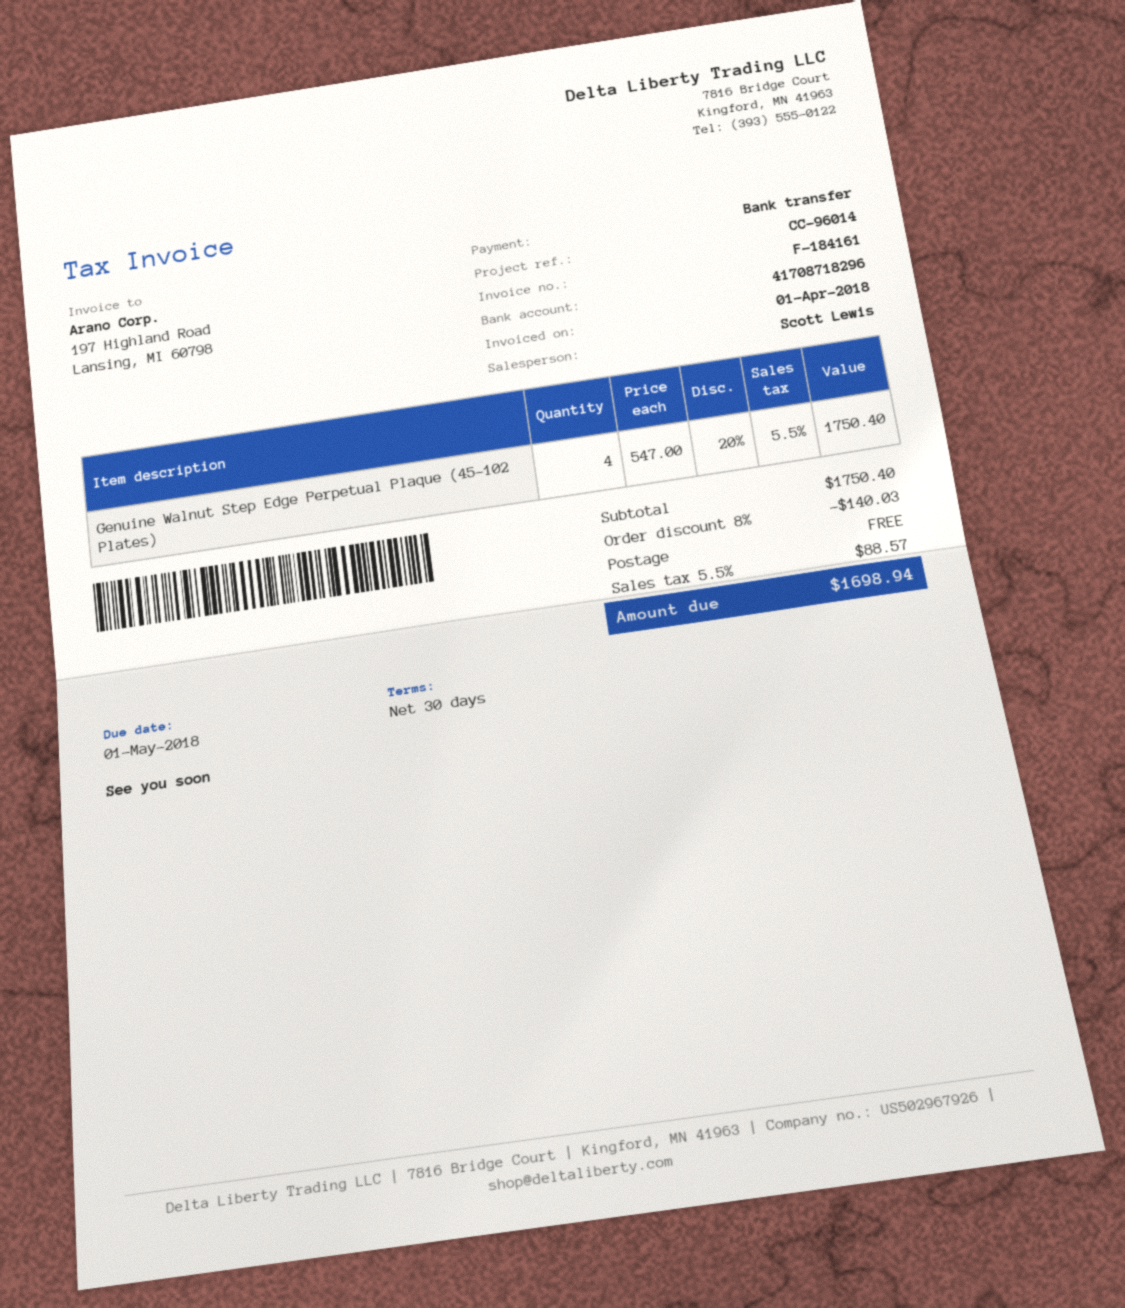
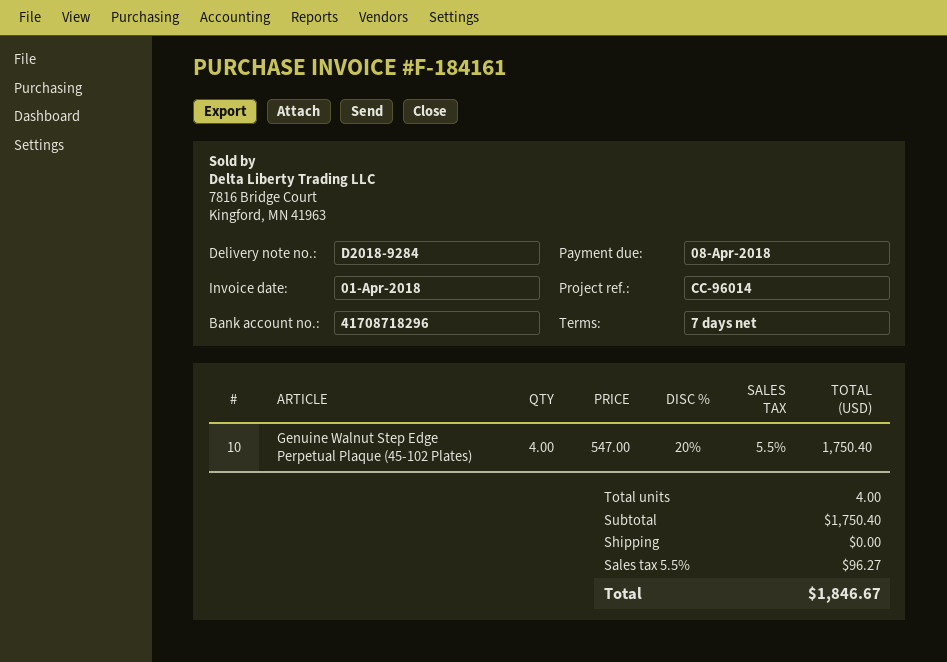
payment terms: 30 days -> 7 days
due date: 2018-05-01 -> 2018-04-08
discount: 8% = 140.03 -> none
tax: 5.5% = 88.57 -> 5.5% = 96.27
total: 1698.94 -> 1846.67

